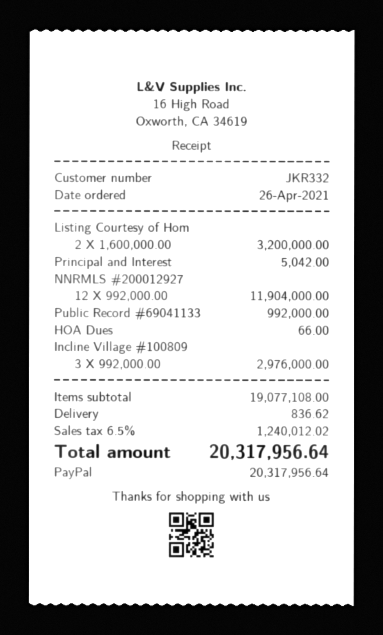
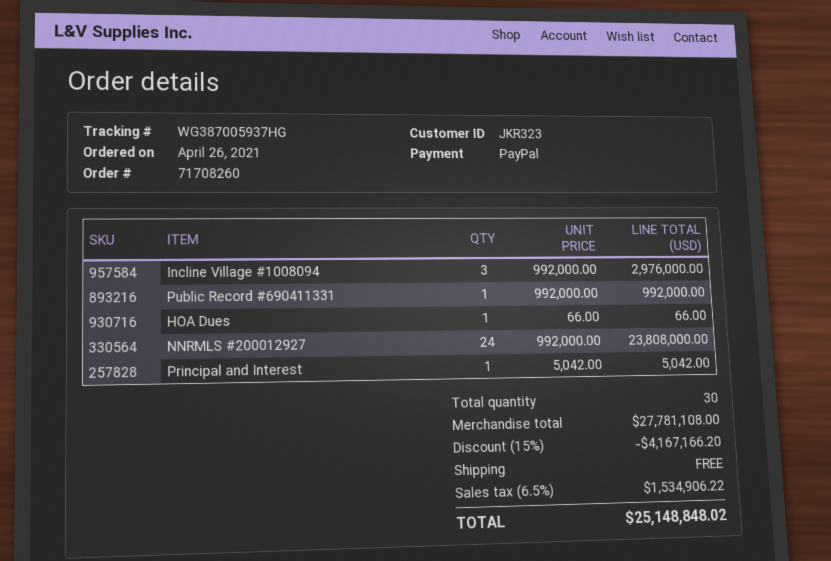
customer number: JKR332 -> JKR323
Listing Courtesy of Hom: 2 x 1600000.00 = 3200000.00 -> none
NNRMLS #200012927: 12 x 992000.00 = 11904000.00 -> 24 x 992000.00 = 23808000.00
subtotal: 19077108.00 -> 27781108.00
discount: none -> 15% = 4167166.20
shipping: 836.62 -> 0.00
tax: 6.5% = 1240012.02 -> 6.5% = 1534906.22
total: 20317956.64 -> 25148848.02

